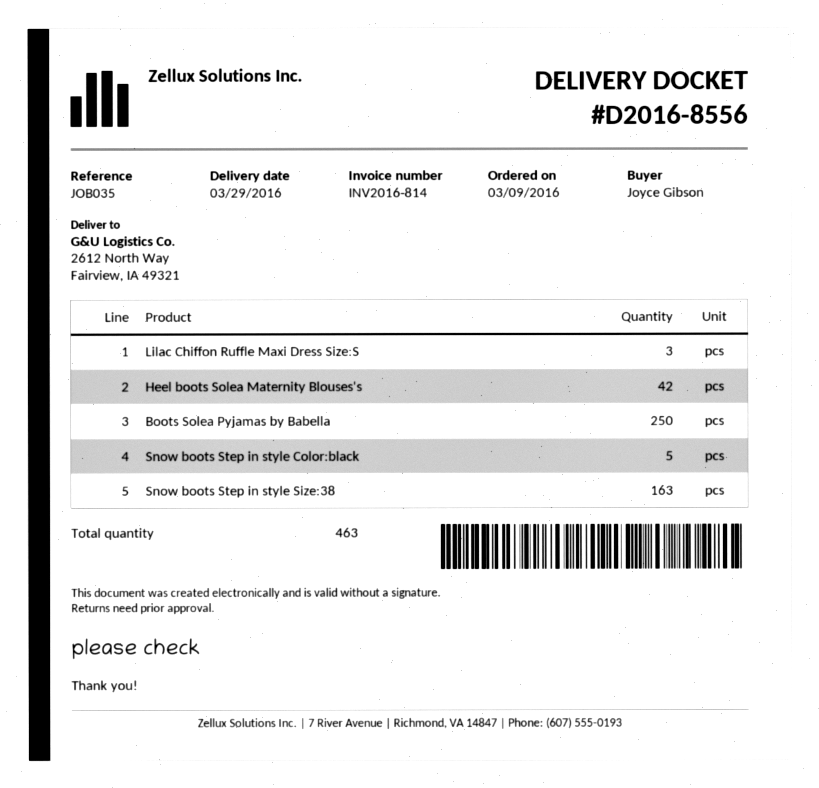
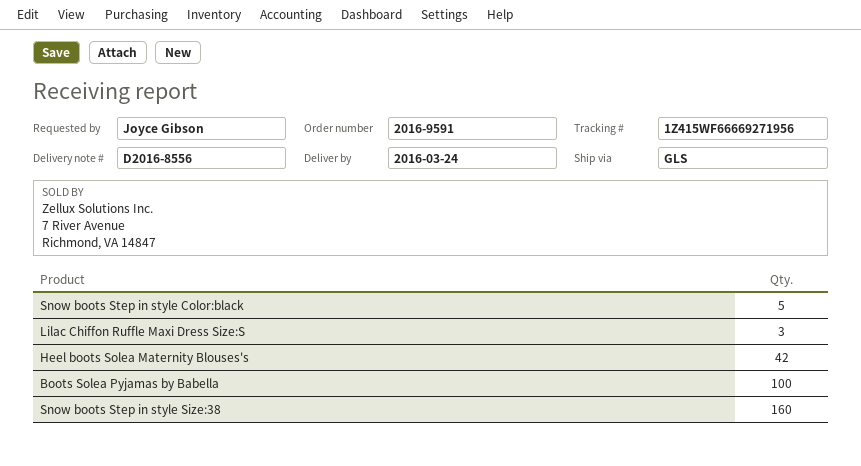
delivery date: 2016-03-29 -> 2016-03-24
Boots Solea Pyjamas by Babella: 250 -> 100
Snow boots Step in style Size:38: 163 -> 160

